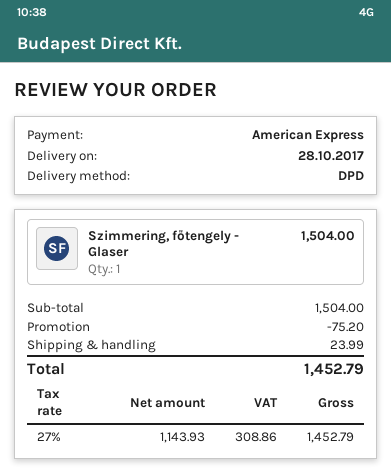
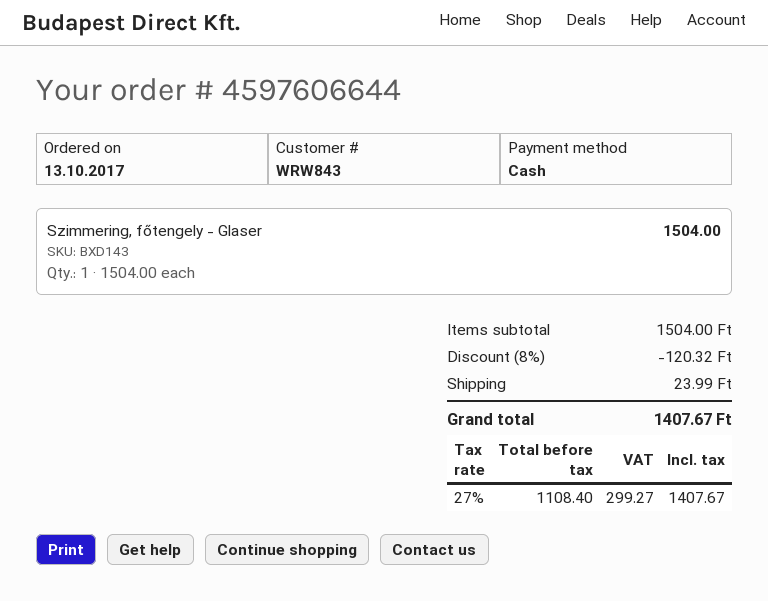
payment method: American Express -> cash
discount: 75.20 -> 120.32
net: 1143.93 -> 1108.40
tax: 27% = 308.86 -> 27% = 299.27
total: 1452.79 -> 1407.67

